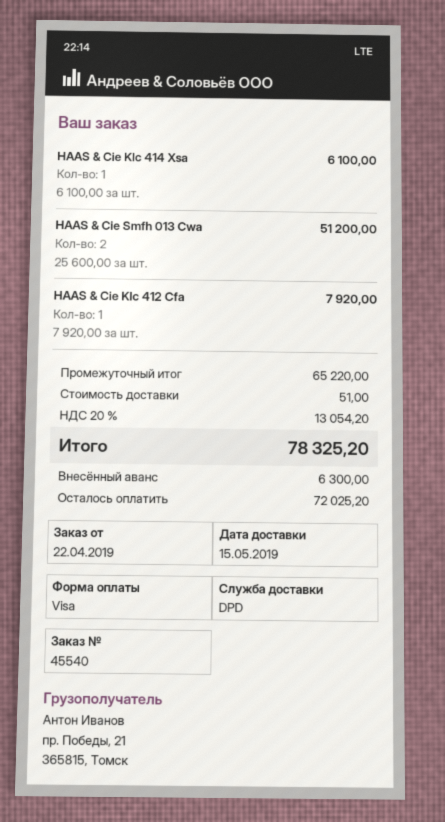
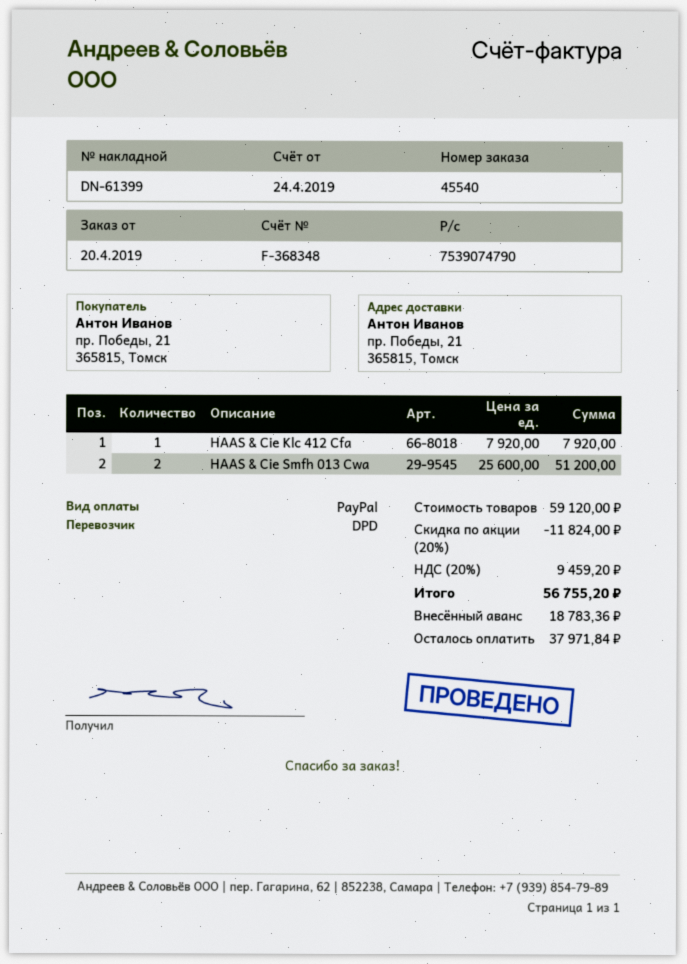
order date: 2019-04-22 -> 2019-04-20
payment method: Visa -> PayPal
HAAS & Cie Klc 414 Xsa: 1 x 6100.00 = 6100.00 -> none
subtotal: 65220.00 -> 59120.00
discount: none -> 20% = 11824.00
shipping: 51.00 -> none
tax: 20% = 13054.20 -> 20% = 9459.20
total: 78325.20 -> 56755.20
deposit: 6300.00 -> 18783.36
balance: 72025.20 -> 37971.84

